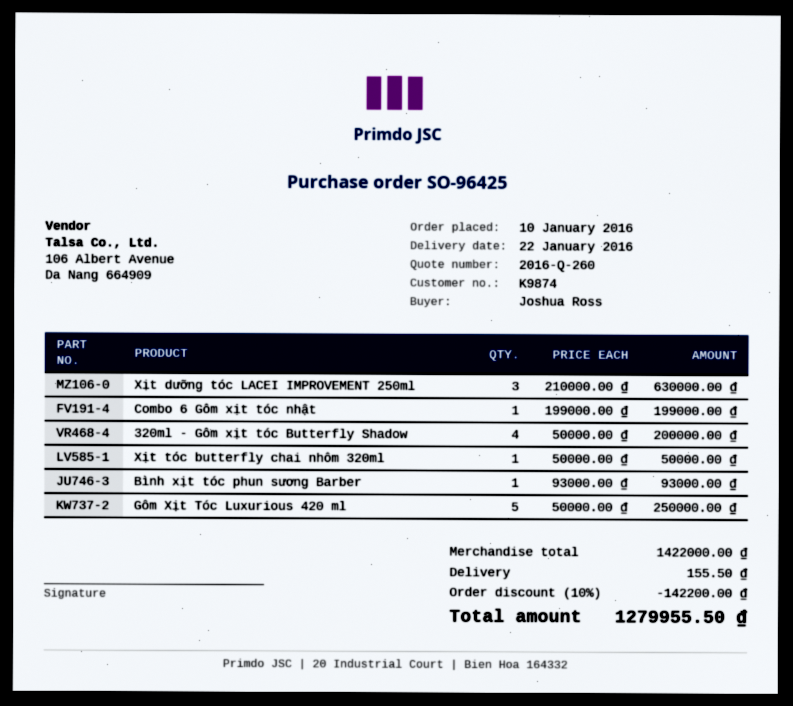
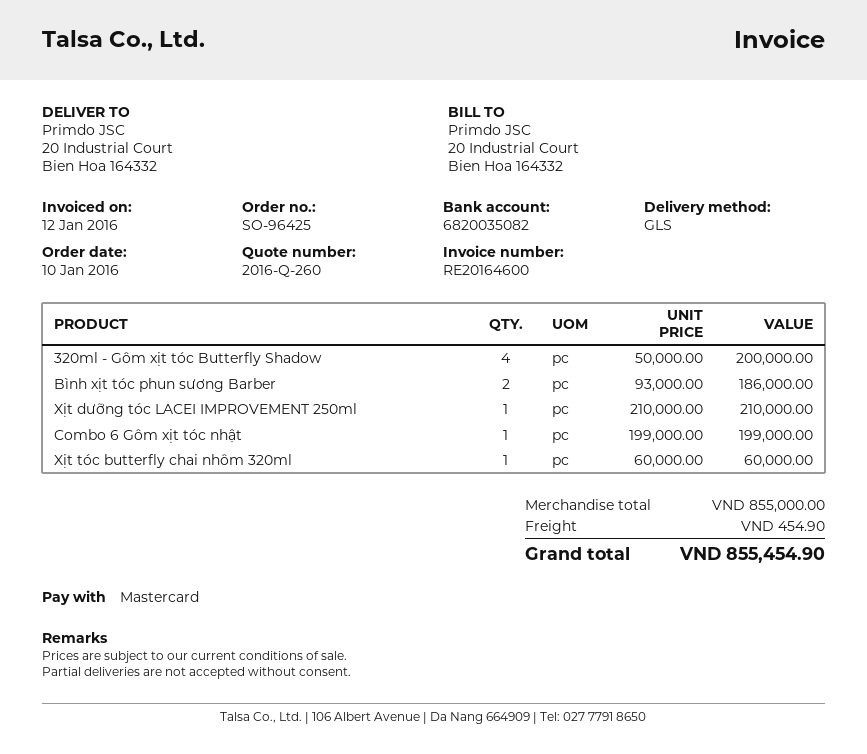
Xịt dưỡng tóc LACEI IMPROVEMENT 250ml: 3 x 210000.00 = 630000.00 -> 1 x 210000.00 = 210000.00
Xịt tóc butterfly chai nhôm 320ml: 1 x 50000.00 = 50000.00 -> 1 x 60000.00 = 60000.00
Bình xịt tóc phun sương Barber: 1 x 93000.00 = 93000.00 -> 2 x 93000.00 = 186000.00
Gôm Xịt Tóc Luxurious 420 ml: 5 x 50000.00 = 250000.00 -> none
subtotal: 1422000.00 -> 855000.00
discount: 10% = 142200.00 -> none
shipping: 155.50 -> 454.90
total: 1279955.50 -> 855454.90

